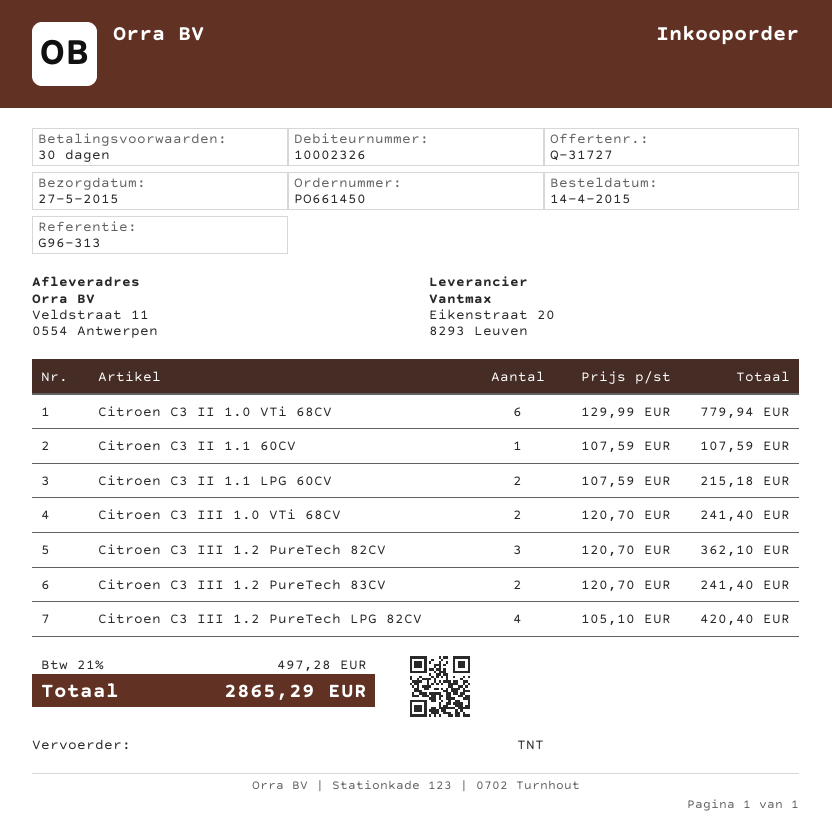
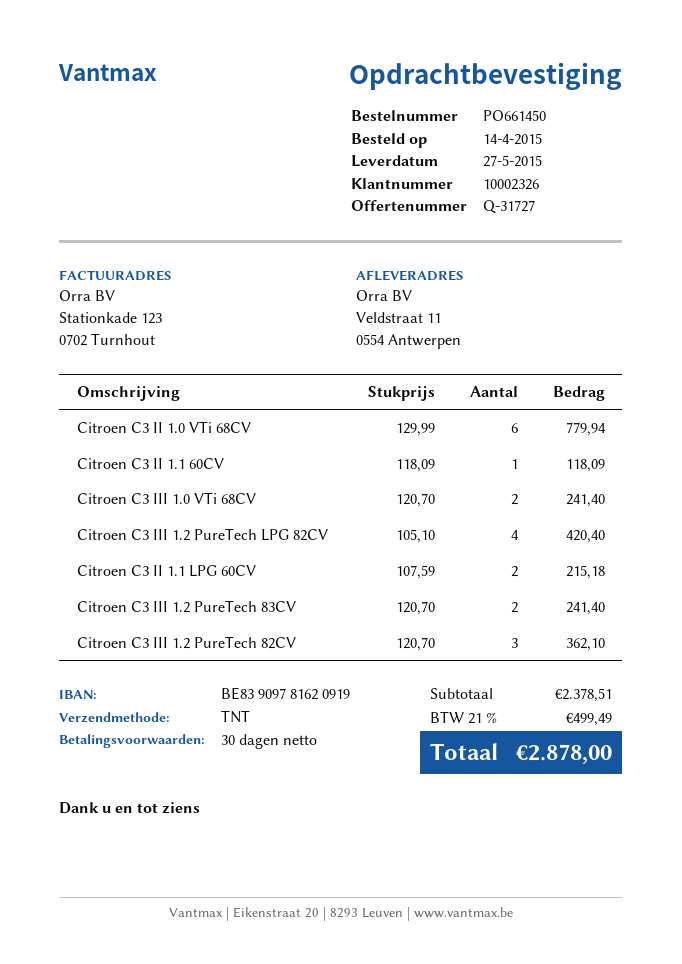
Citroen C3 II 1.1 60CV: 1 x 107.59 = 107.59 -> 1 x 118.09 = 118.09
tax: 21% = 497.28 -> 21% = 499.49
total: 2865.29 -> 2878.00

